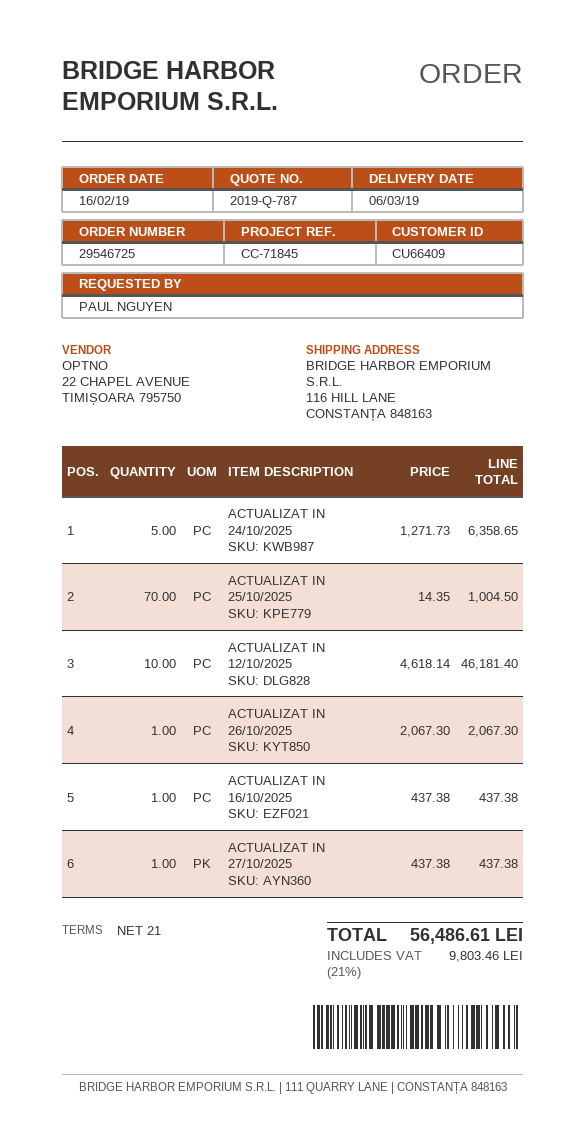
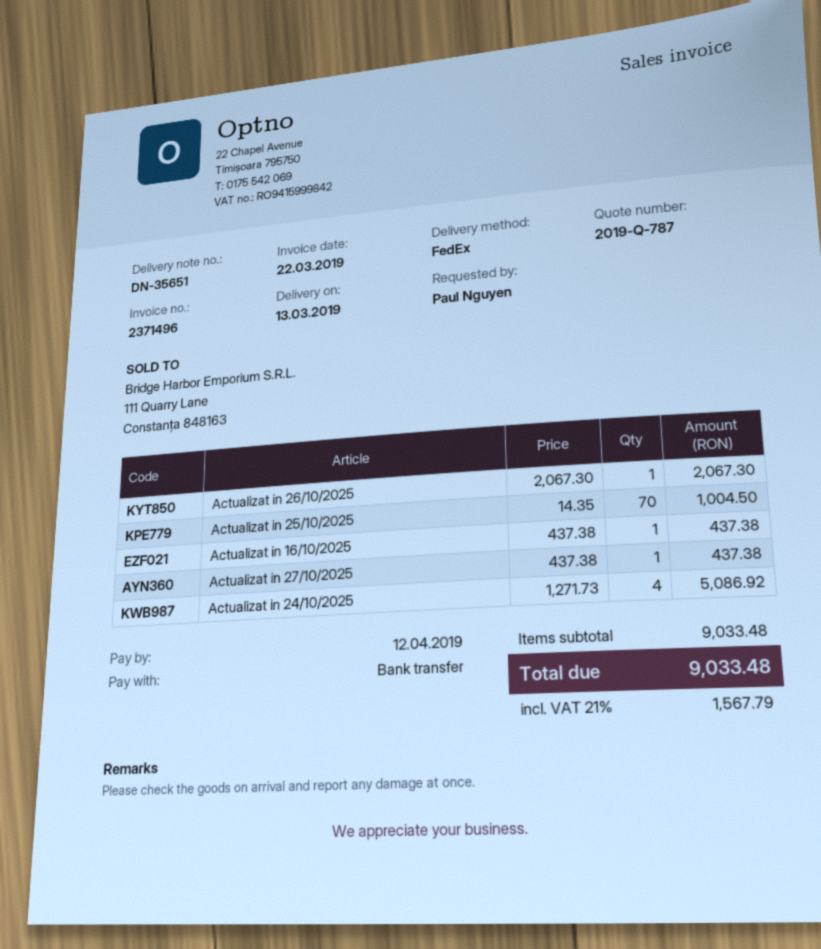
delivery date: 2019-03-06 -> 2019-03-13
ACTUALIZAT IN 24/10/2025: 5 x 1271.73 = 6358.65 -> 4 x 1271.73 = 5086.92
ACTUALIZAT IN 12/10/2025: 10 x 4618.14 = 46181.40 -> none
tax: 21% = 9803.46 -> 21% = 1567.79
total: 56486.61 -> 9033.48

